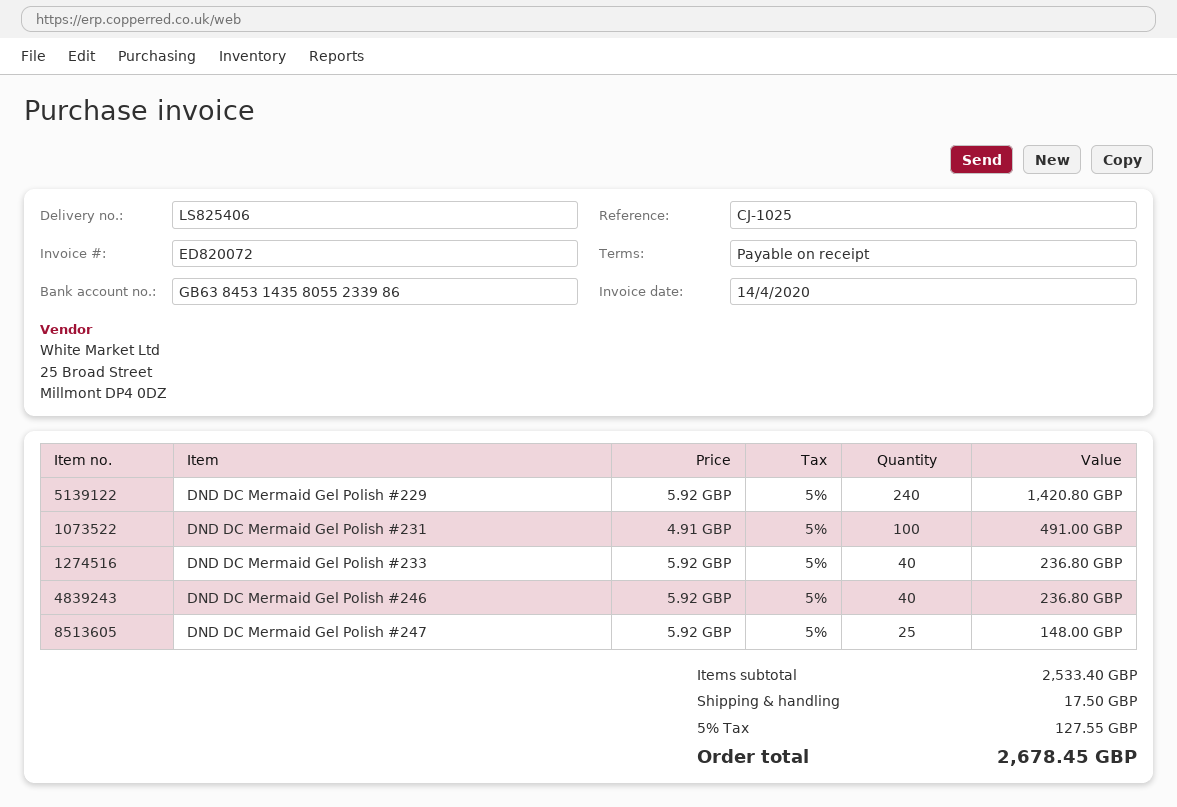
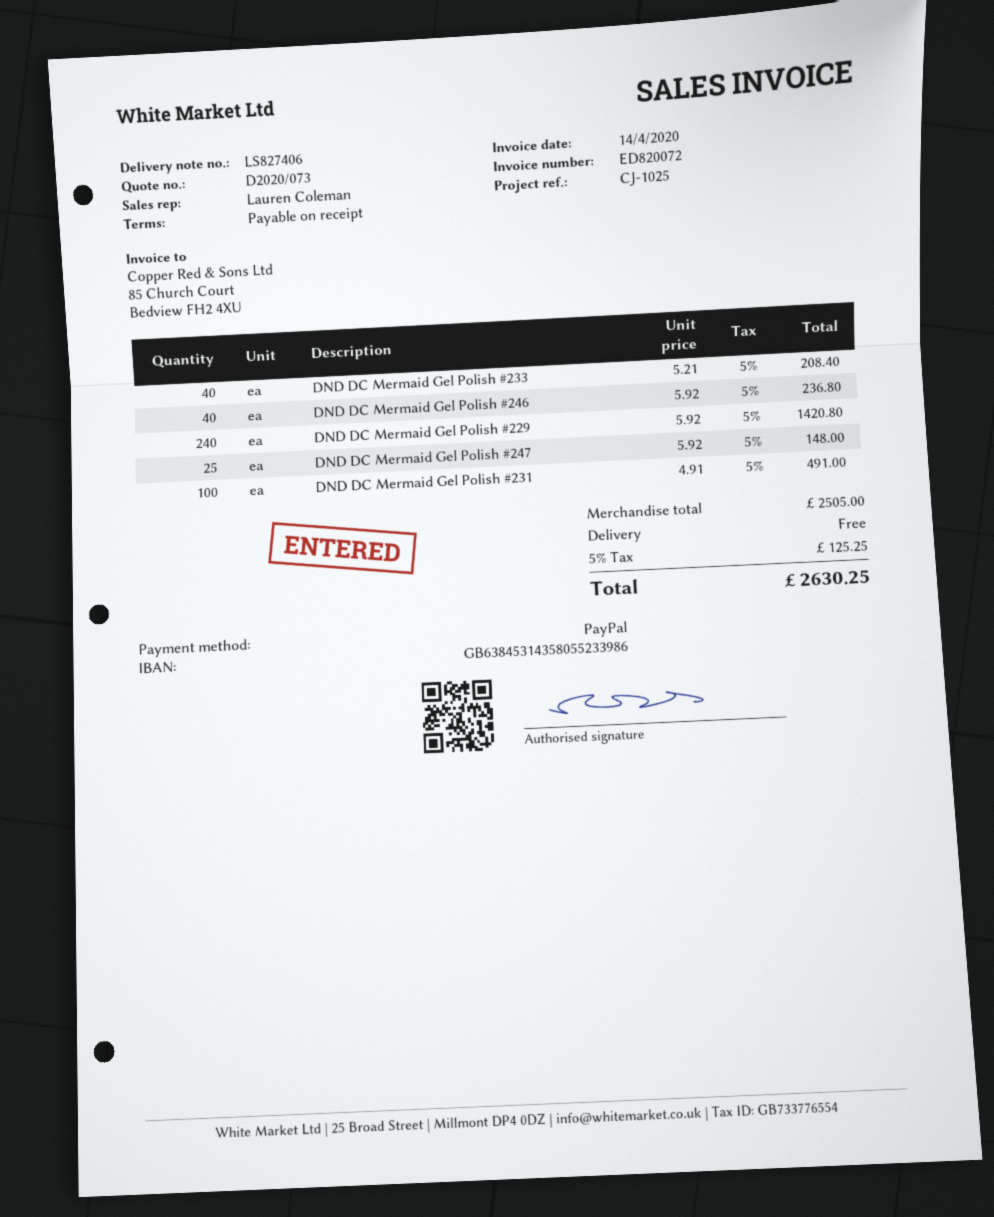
delivery note number: LS825406 -> LS827406
DND DC Mermaid Gel Polish #233: 40 x 5.92 = 236.80 -> 40 x 5.21 = 208.40
subtotal: 2533.40 -> 2505.00
shipping: 17.50 -> 0.00
tax: 5% = 127.55 -> 5% = 125.25
total: 2678.45 -> 2630.25

